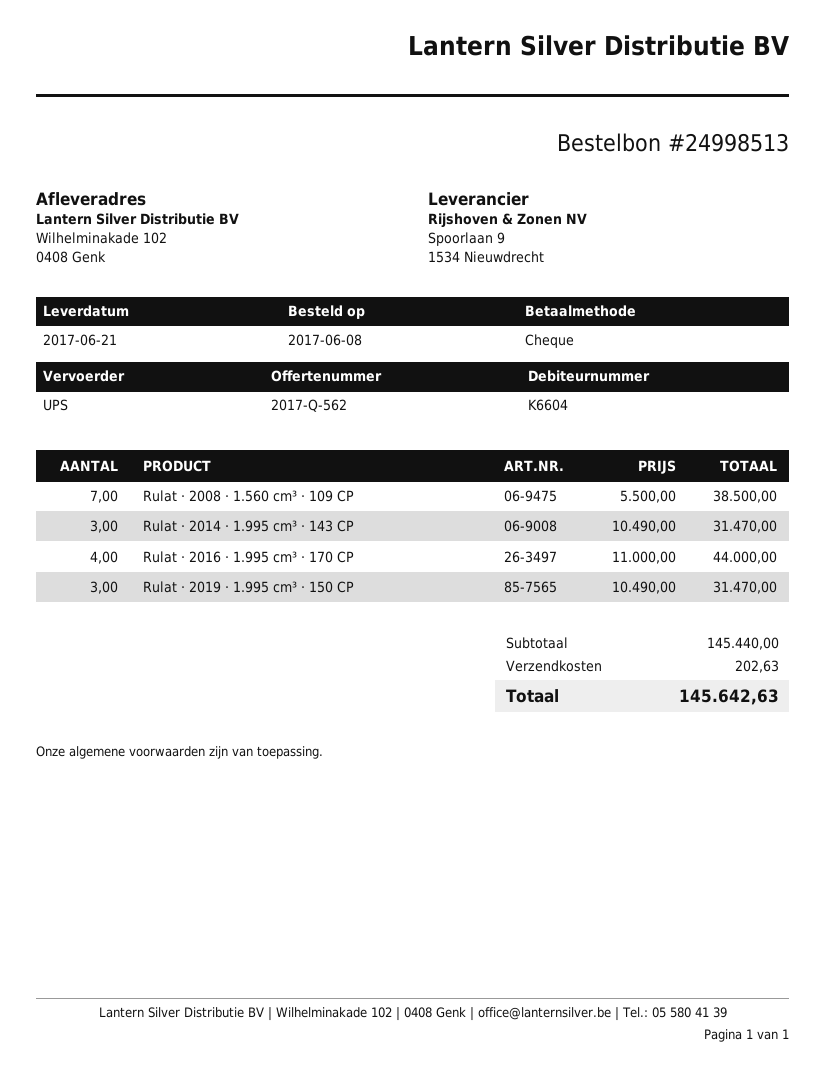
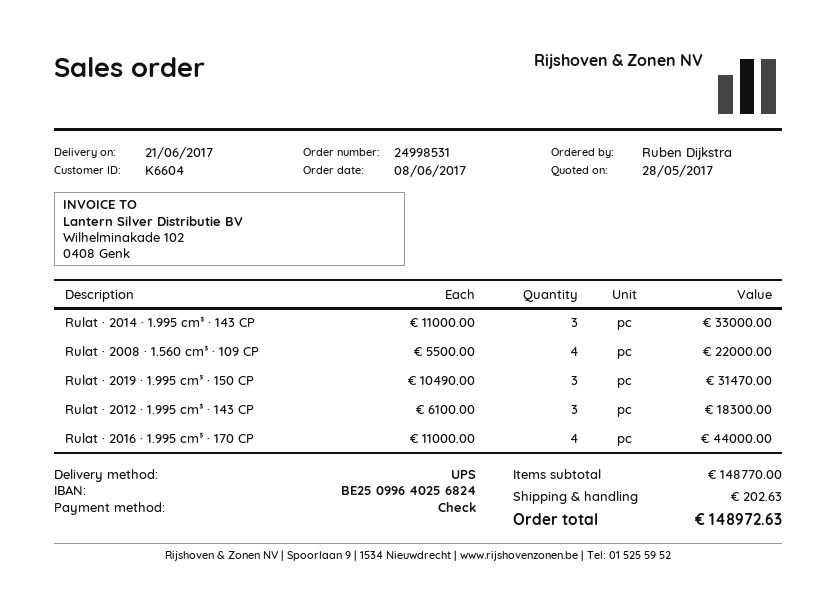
order number: 24998513 -> 24998531
Rulat · 2008 · 1.560 cm³ · 109 CP: 7 x 5500.00 = 38500.00 -> 4 x 5500.00 = 22000.00
Rulat · 2014 · 1.995 cm³ · 143 CP: 3 x 10490.00 = 31470.00 -> 3 x 11000.00 = 33000.00
Rulat · 2012 · 1.995 cm³ · 143 CP: none -> 3 x 6100.00 = 18300.00
subtotal: 145440.00 -> 148770.00
total: 145642.63 -> 148972.63

